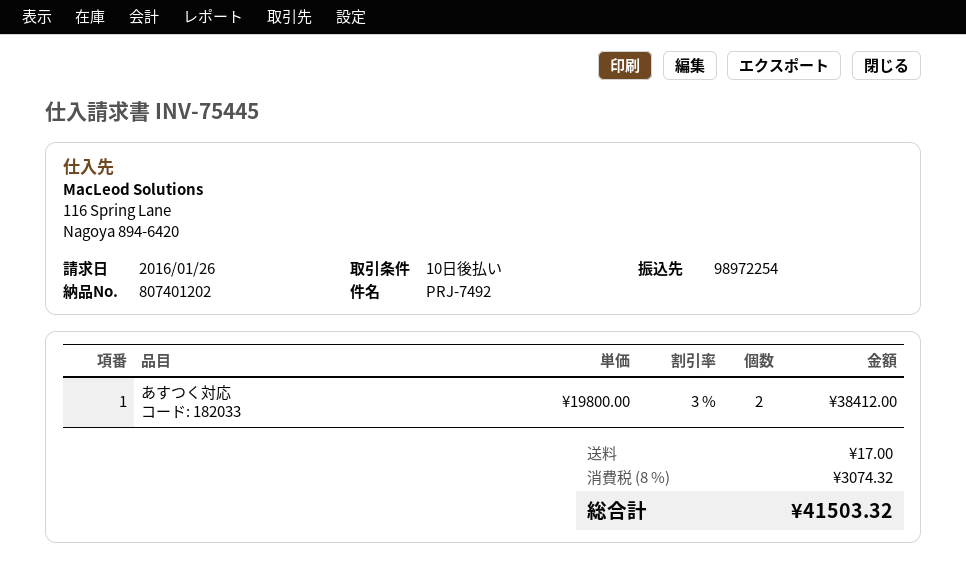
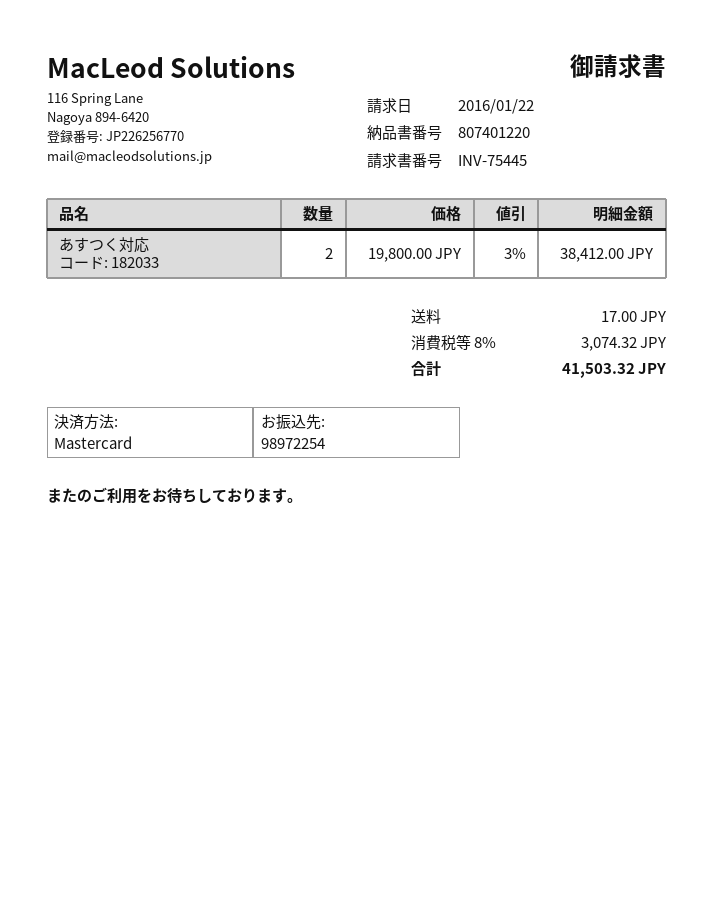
delivery note number: 807401202 -> 807401220
invoice date: 2016-01-26 -> 2016-01-22

